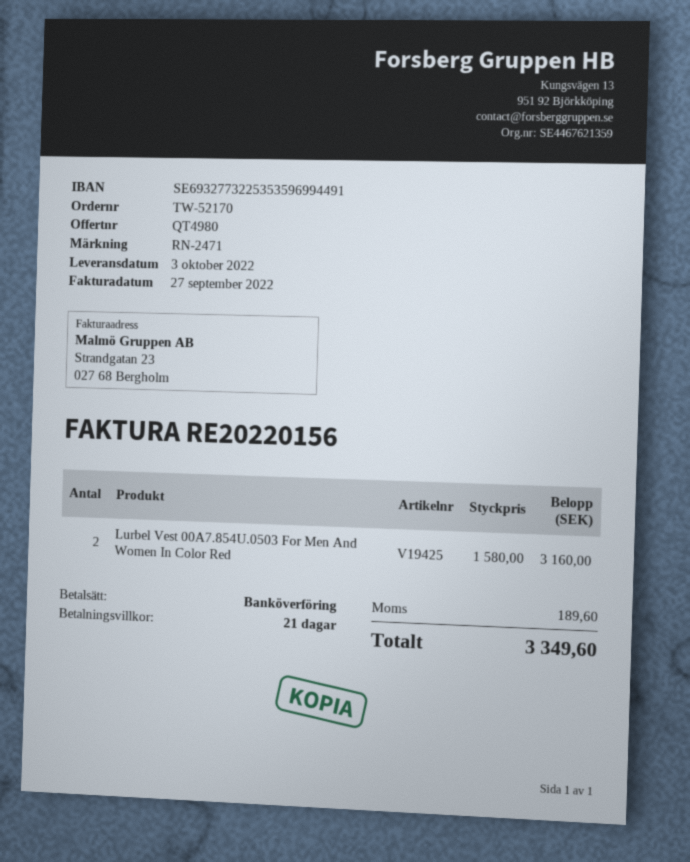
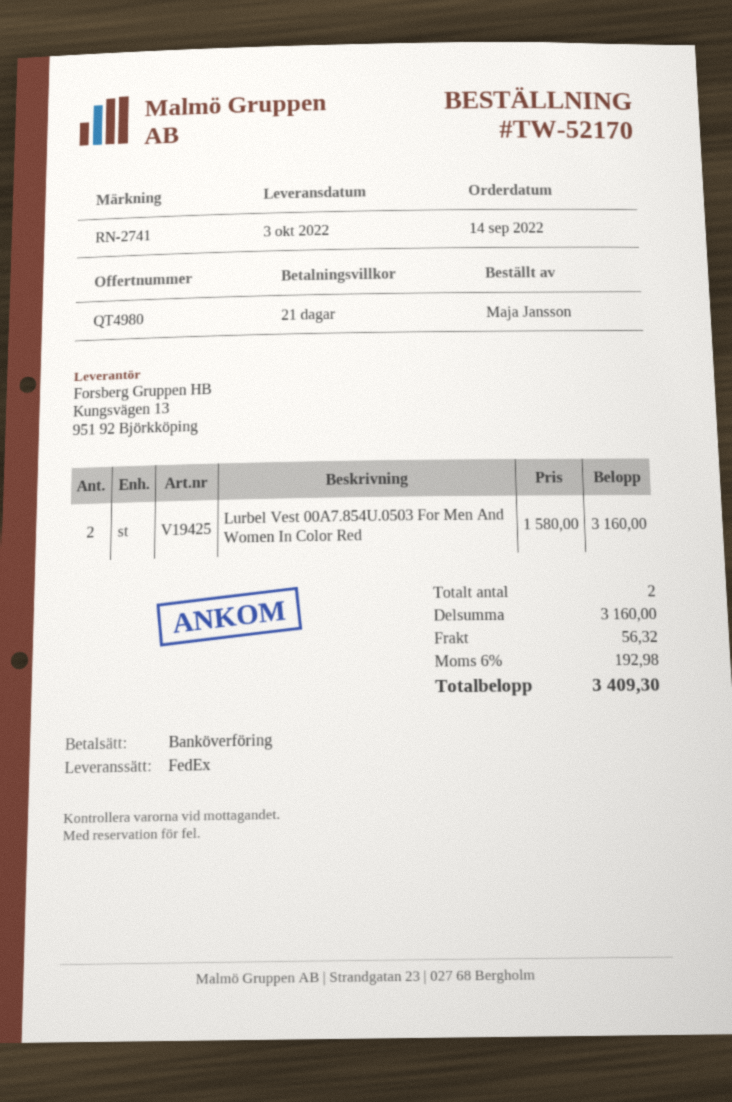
reference: RN-2471 -> RN-2741
shipping: none -> 56.32
tax: 189.60 -> 192.98
total: 3349.60 -> 3409.30

